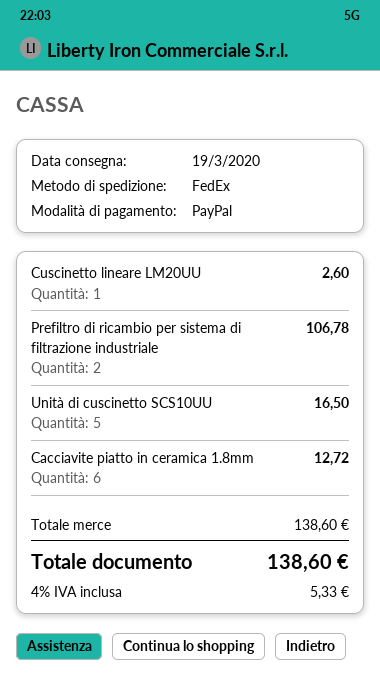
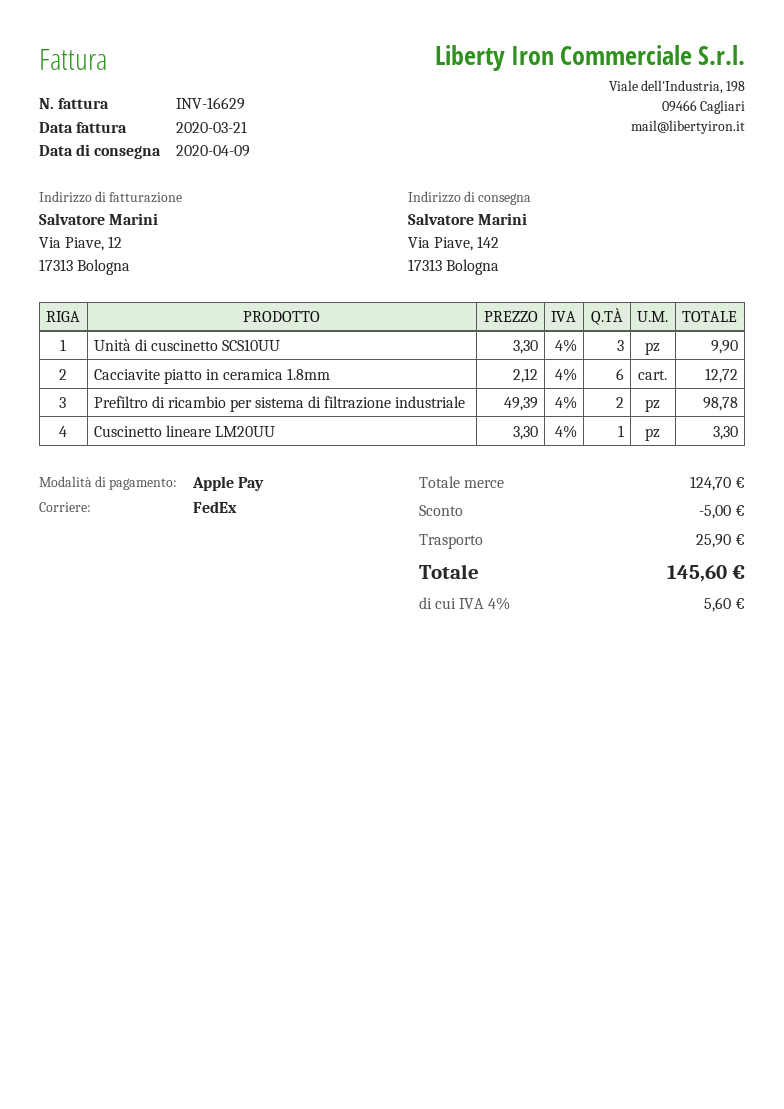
delivery date: 2020-03-19 -> 2020-04-09
payment method: PayPal -> Apple Pay
Cuscinetto lineare LM20UU: 1 for 2.60 -> 1 for 3.30
Prefiltro di ricambio per sistema di filtrazione industriale: 2 for 106.78 -> 2 for 98.78
Unità di cuscinetto SCS10UU: 5 for 16.50 -> 3 for 9.90
subtotal: 138.60 -> 124.70
discount: none -> 5.00
shipping: none -> 25.90
tax: 4% = 5.33 -> 4% = 5.60
total: 138.60 -> 145.60

